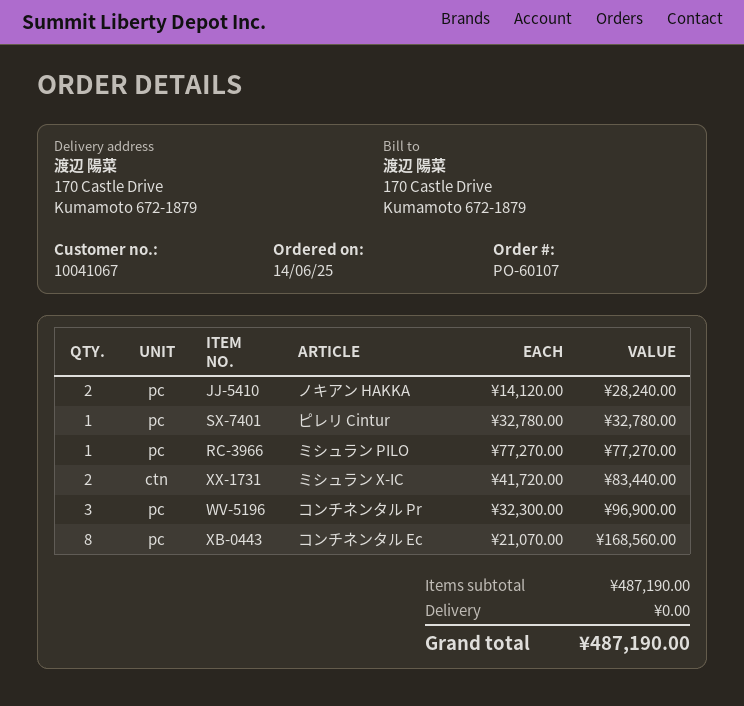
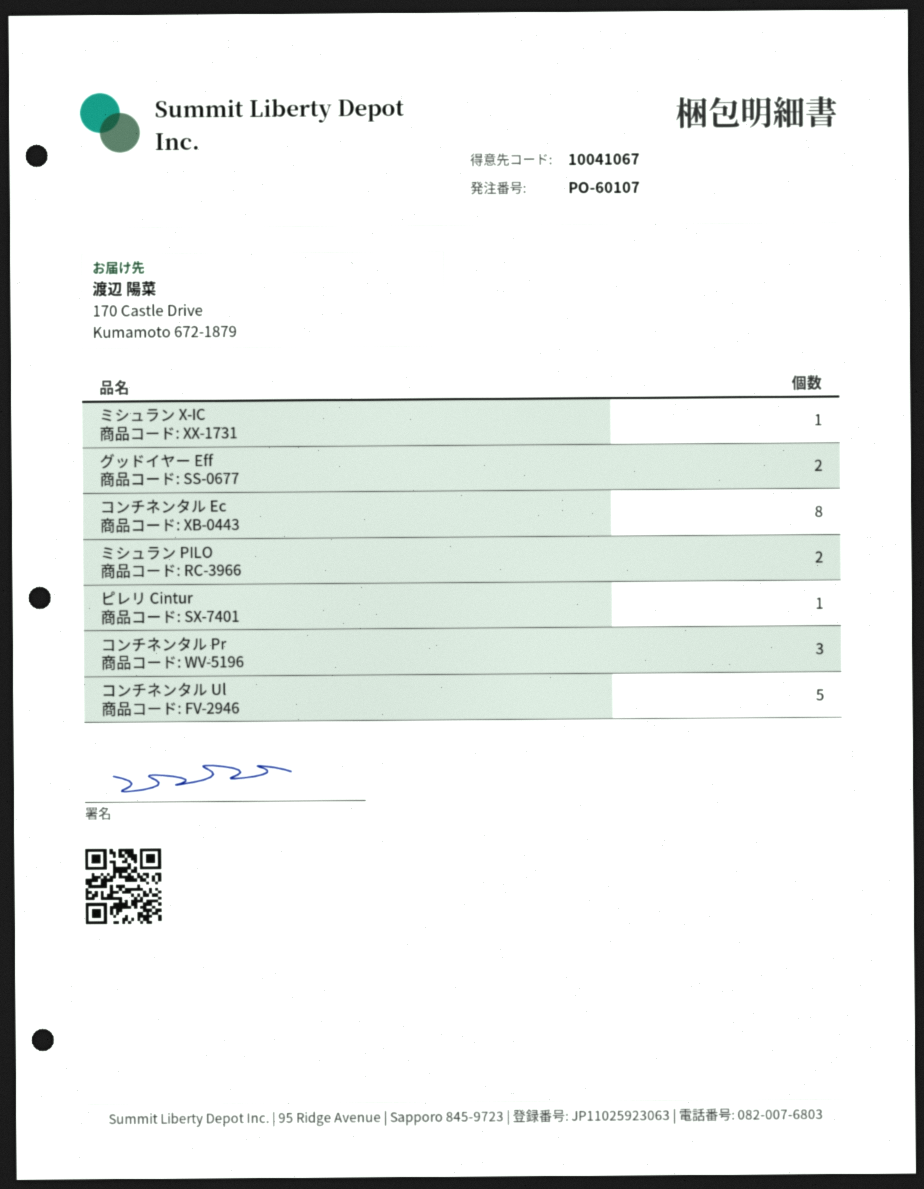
ノキアン HAKKA: 2 -> none
ミシュラン PILO: 1 -> 2
ミシュラン X-IC: 2 -> 1
グッドイヤー Eff: none -> 2
コンチネンタル Ul: none -> 5

